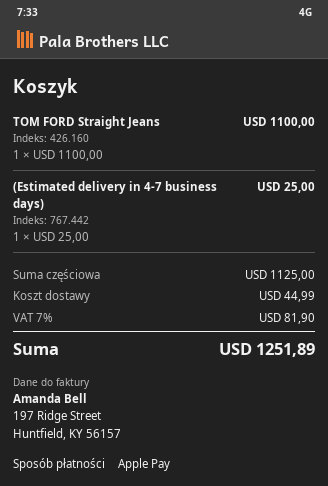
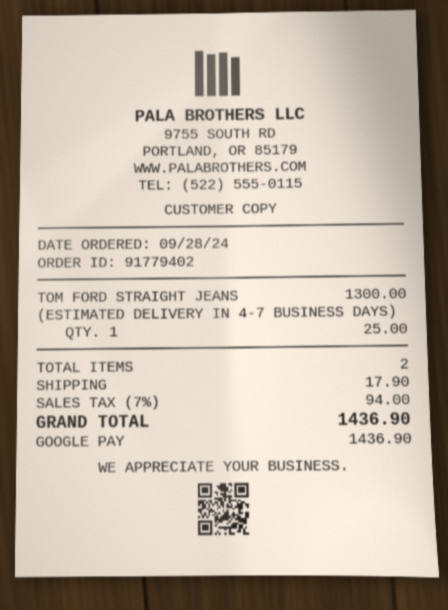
payment method: Apple Pay -> Google Pay
TOM FORD Straight Jeans: 1 for 1100.00 -> 1 for 1300.00
shipping: 44.99 -> 17.90
tax: 7% = 81.90 -> 7% = 94.00
total: 1251.89 -> 1436.90

